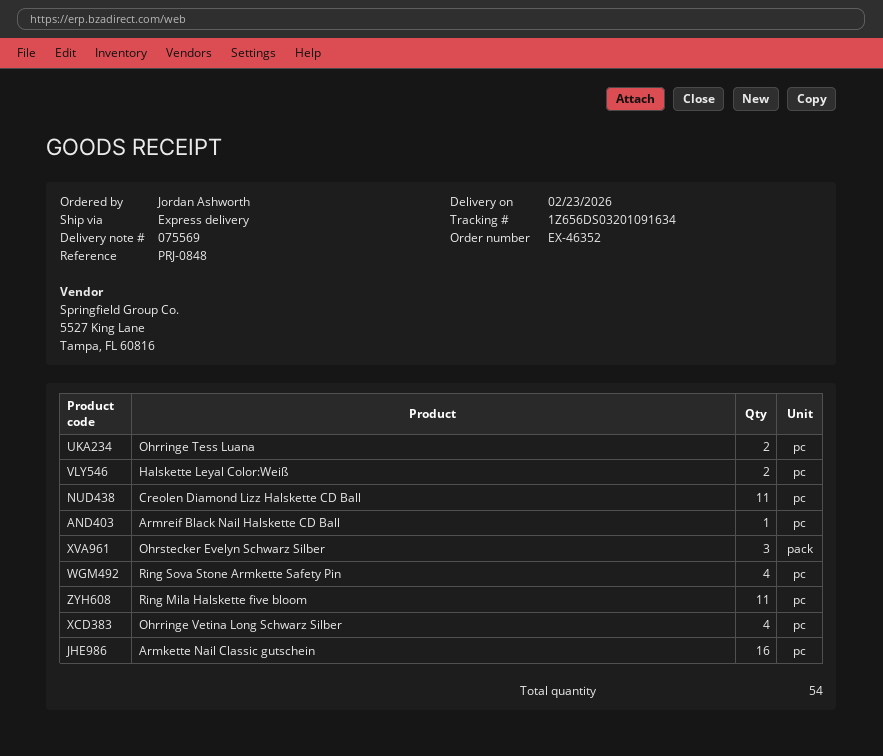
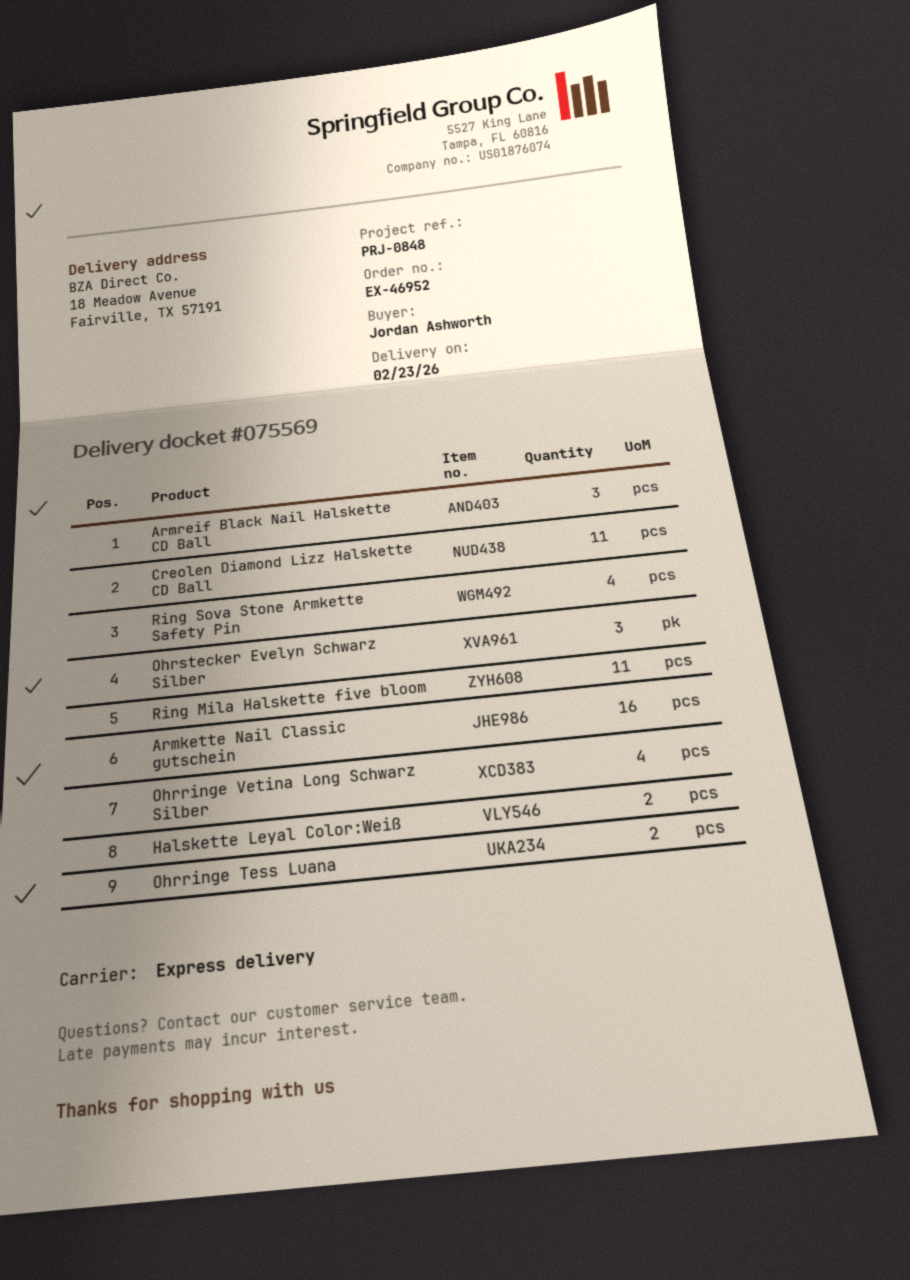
order number: EX-46352 -> EX-46952
Armreif Black Nail Halskette CD Ball: 1 -> 3

